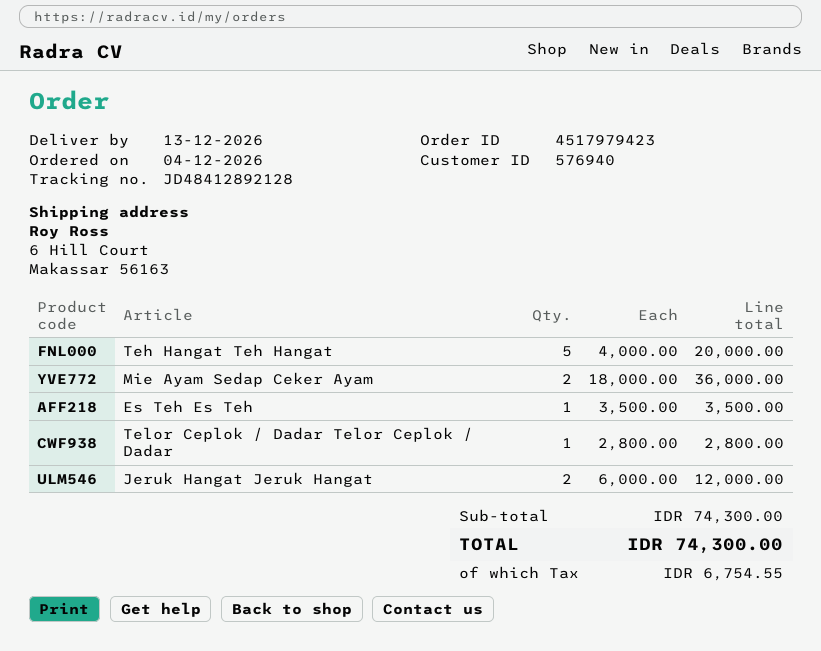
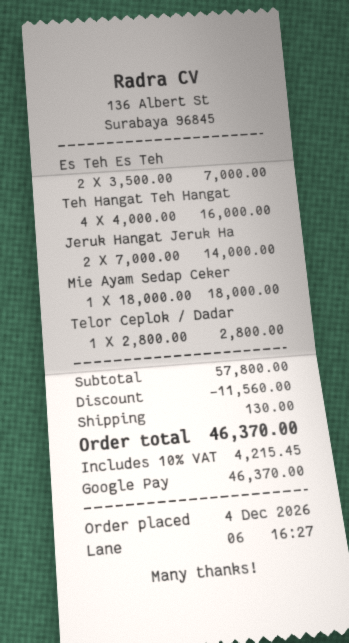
Teh Hangat Teh Hangat: 5 x 4000.00 = 20000.00 -> 4 x 4000.00 = 16000.00
Mie Ayam Sedap Ceker Ayam: 2 x 18000.00 = 36000.00 -> 1 x 18000.00 = 18000.00
Es Teh Es Teh: 1 x 3500.00 = 3500.00 -> 2 x 3500.00 = 7000.00
Jeruk Hangat Jeruk Hangat: 2 x 6000.00 = 12000.00 -> 2 x 7000.00 = 14000.00
subtotal: 74300.00 -> 57800.00
discount: none -> 11560.00
shipping: none -> 130.00
tax: 6754.55 -> 4215.45
total: 74300.00 -> 46370.00

